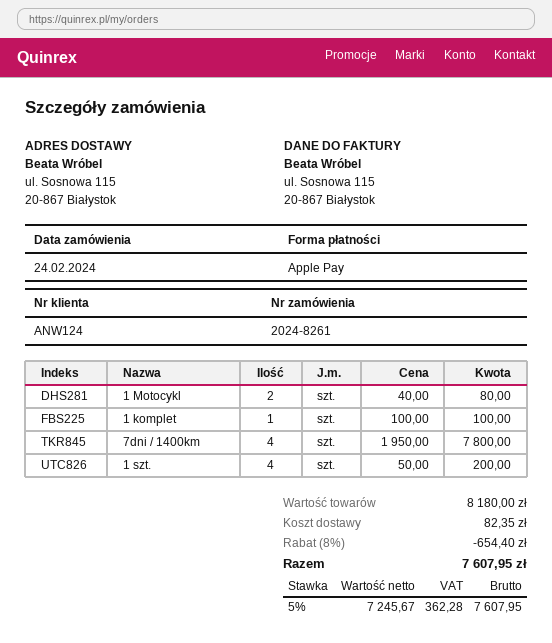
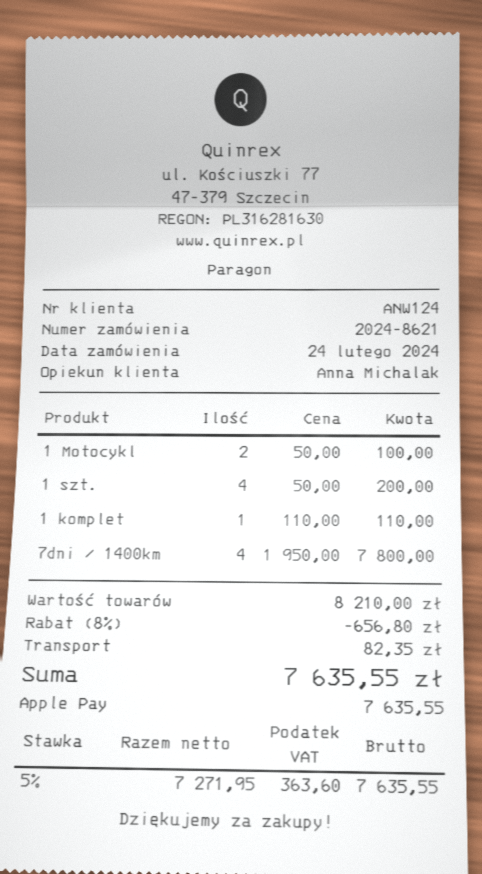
order number: 2024-8261 -> 2024-8621
1 Motocykl: 2 x 40.00 = 80.00 -> 2 x 50.00 = 100.00
1 komplet: 1 x 100.00 = 100.00 -> 1 x 110.00 = 110.00
subtotal: 8180.00 -> 8210.00
discount: 8% = 654.40 -> 8% = 656.80
net: 7245.67 -> 7271.95
tax: 5% = 362.28 -> 5% = 363.60
total: 7607.95 -> 7635.55

